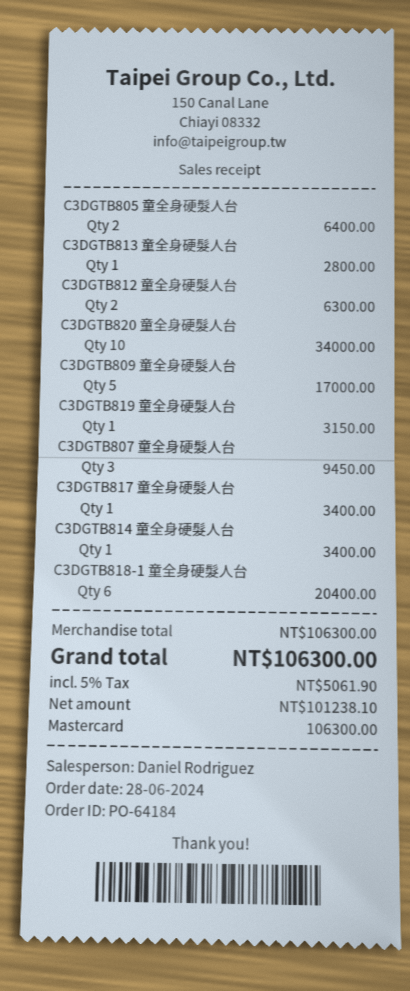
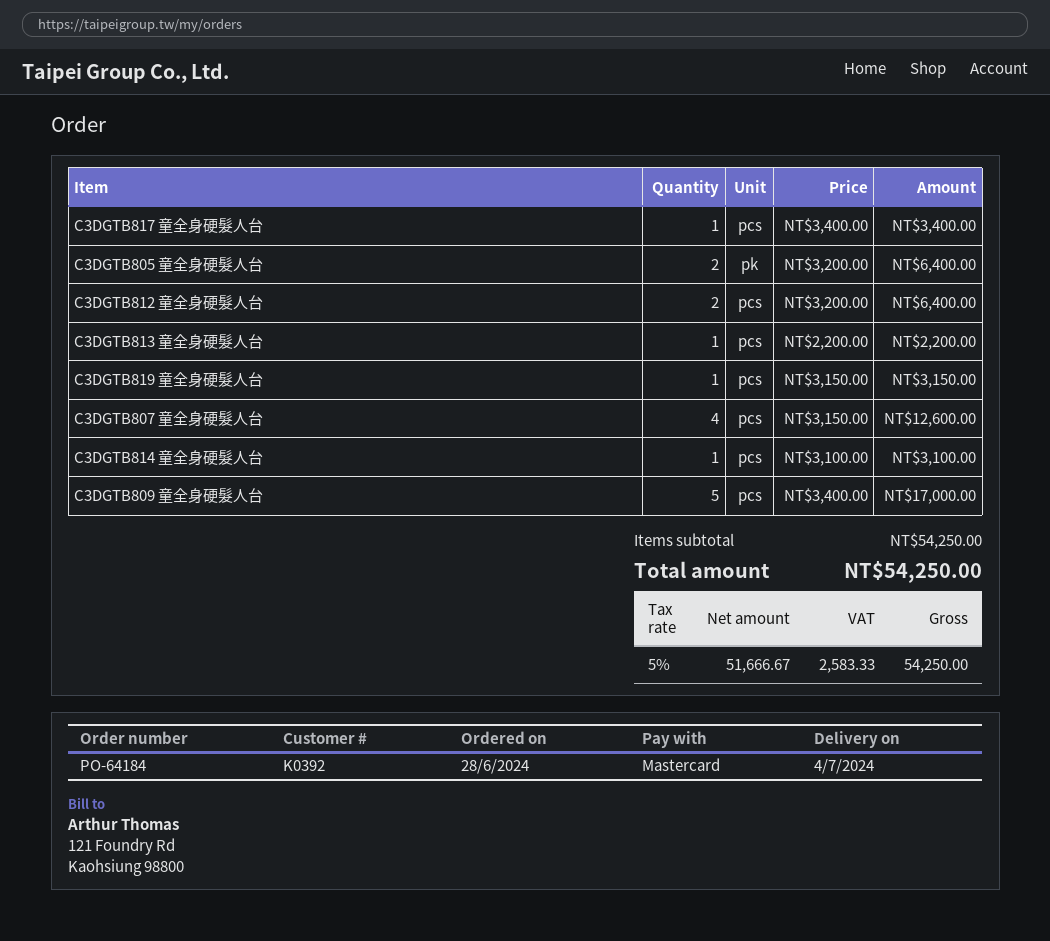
C3DGTB813 童全身硬髮人台: 1 for 2800.00 -> 1 for 2200.00
C3DGTB812 童全身硬髮人台: 2 for 6300.00 -> 2 for 6400.00
C3DGTB820 童全身硬髮人台: 10 for 34000.00 -> none
C3DGTB807 童全身硬髮人台: 3 for 9450.00 -> 4 for 12600.00
C3DGTB814 童全身硬髮人台: 1 for 3400.00 -> 1 for 3100.00
C3DGTB818-1 童全身硬髮人台: 6 for 20400.00 -> none
subtotal: 106300.00 -> 54250.00
net: 101238.10 -> 51666.67
tax: 5% = 5061.90 -> 5% = 2583.33
total: 106300.00 -> 54250.00

